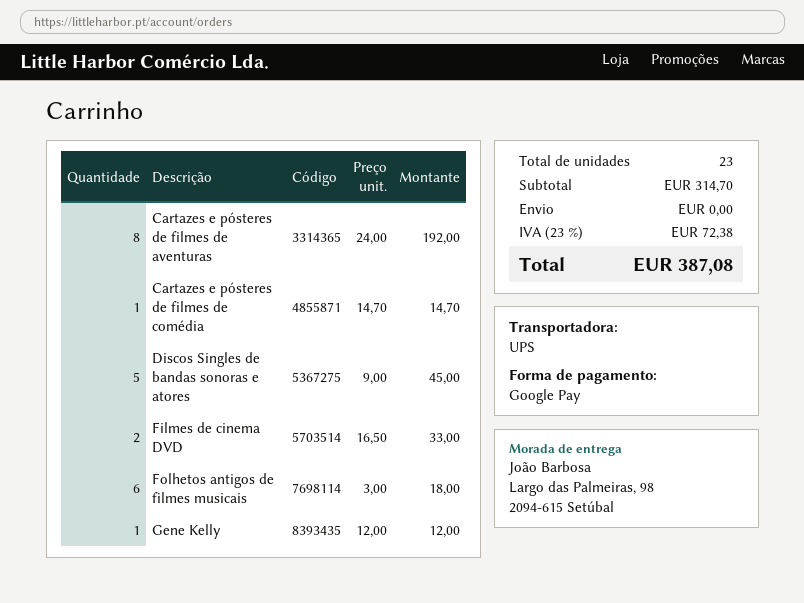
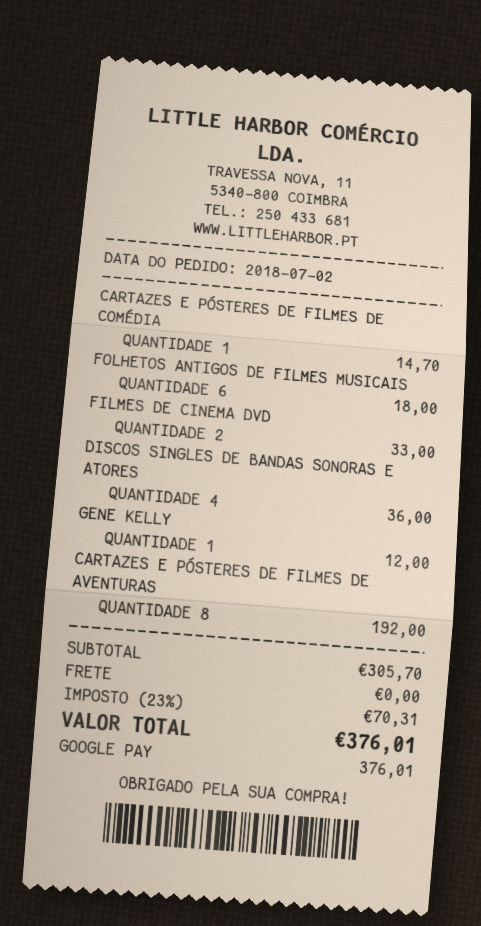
Discos Singles de bandas sonoras e atores: 5 for 45.00 -> 4 for 36.00
subtotal: 314.70 -> 305.70
tax: 23% = 72.38 -> 23% = 70.31
total: 387.08 -> 376.01

